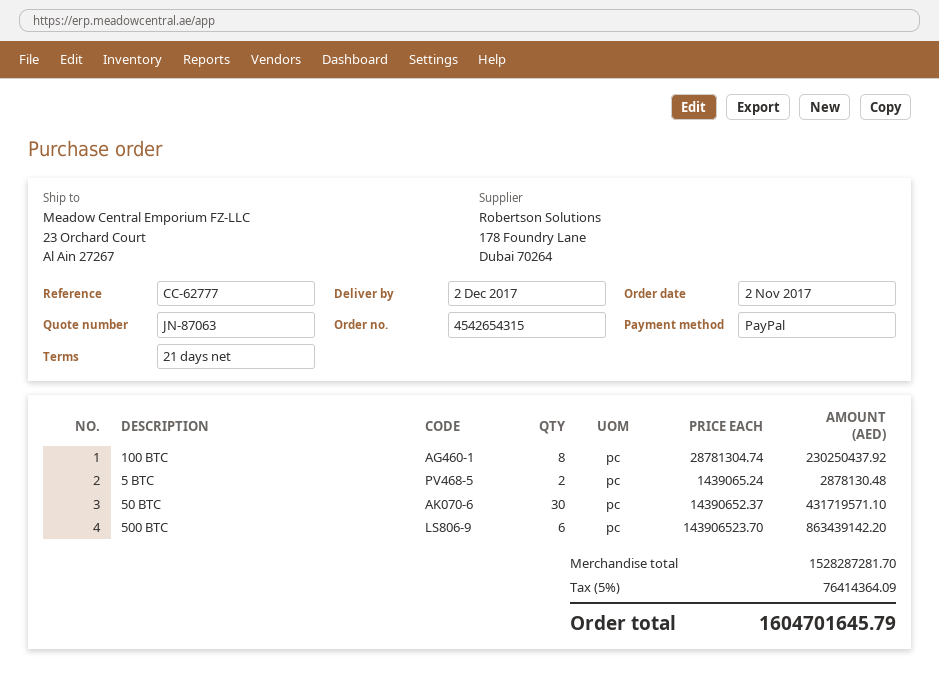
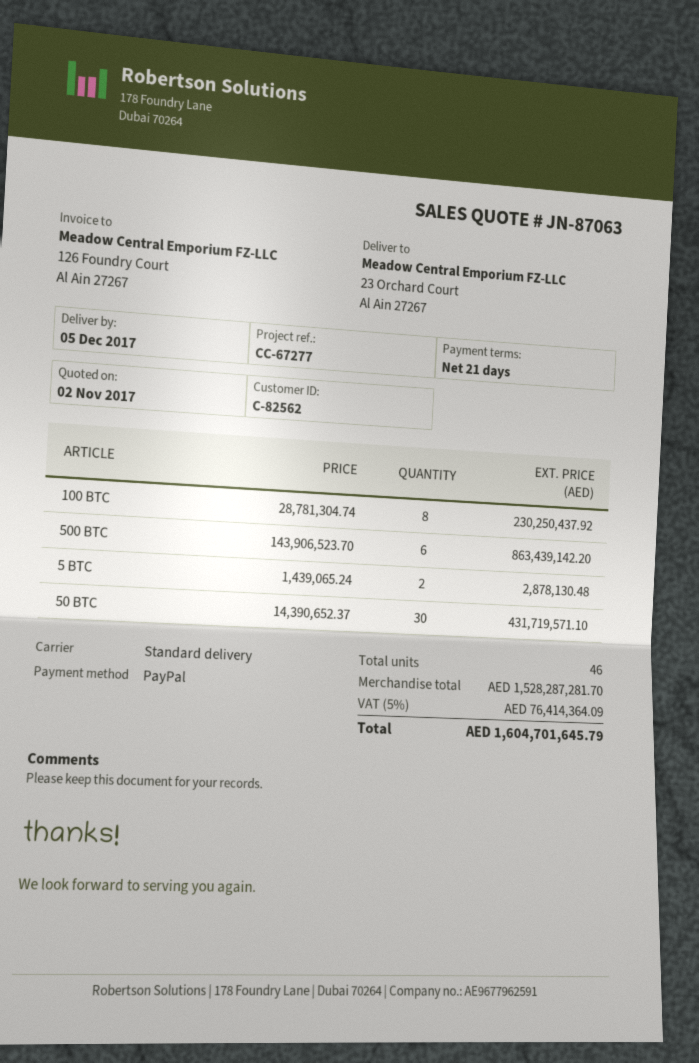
delivery date: 2017-12-02 -> 2017-12-05
reference: CC-62777 -> CC-67277

